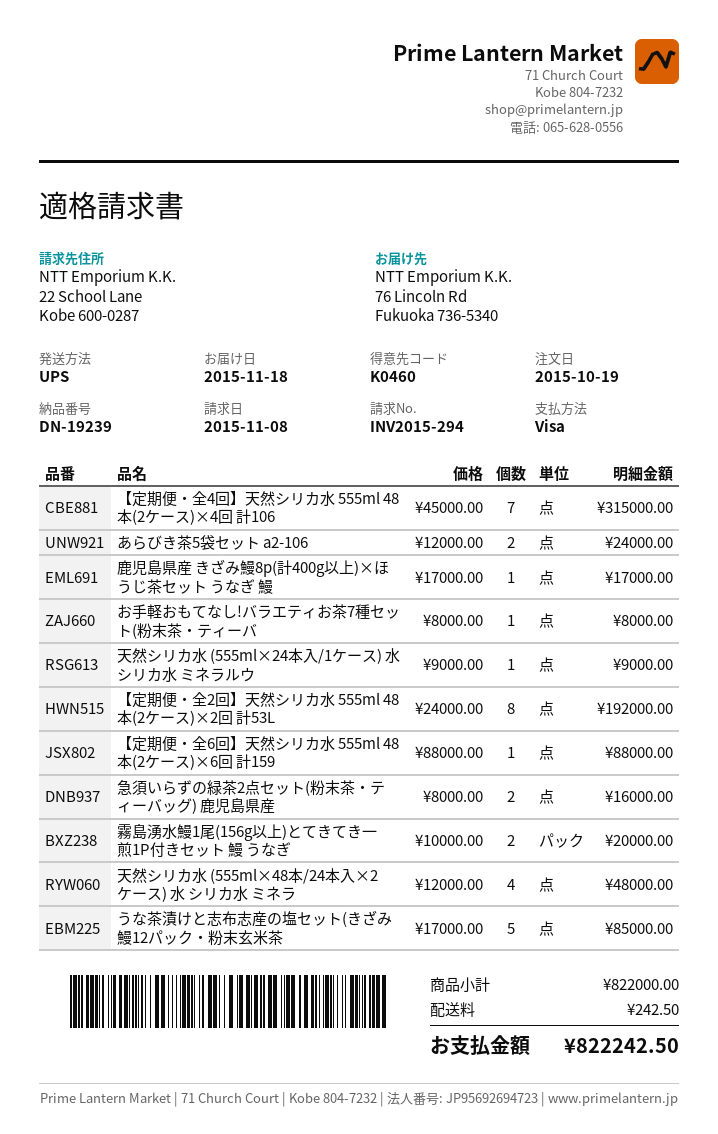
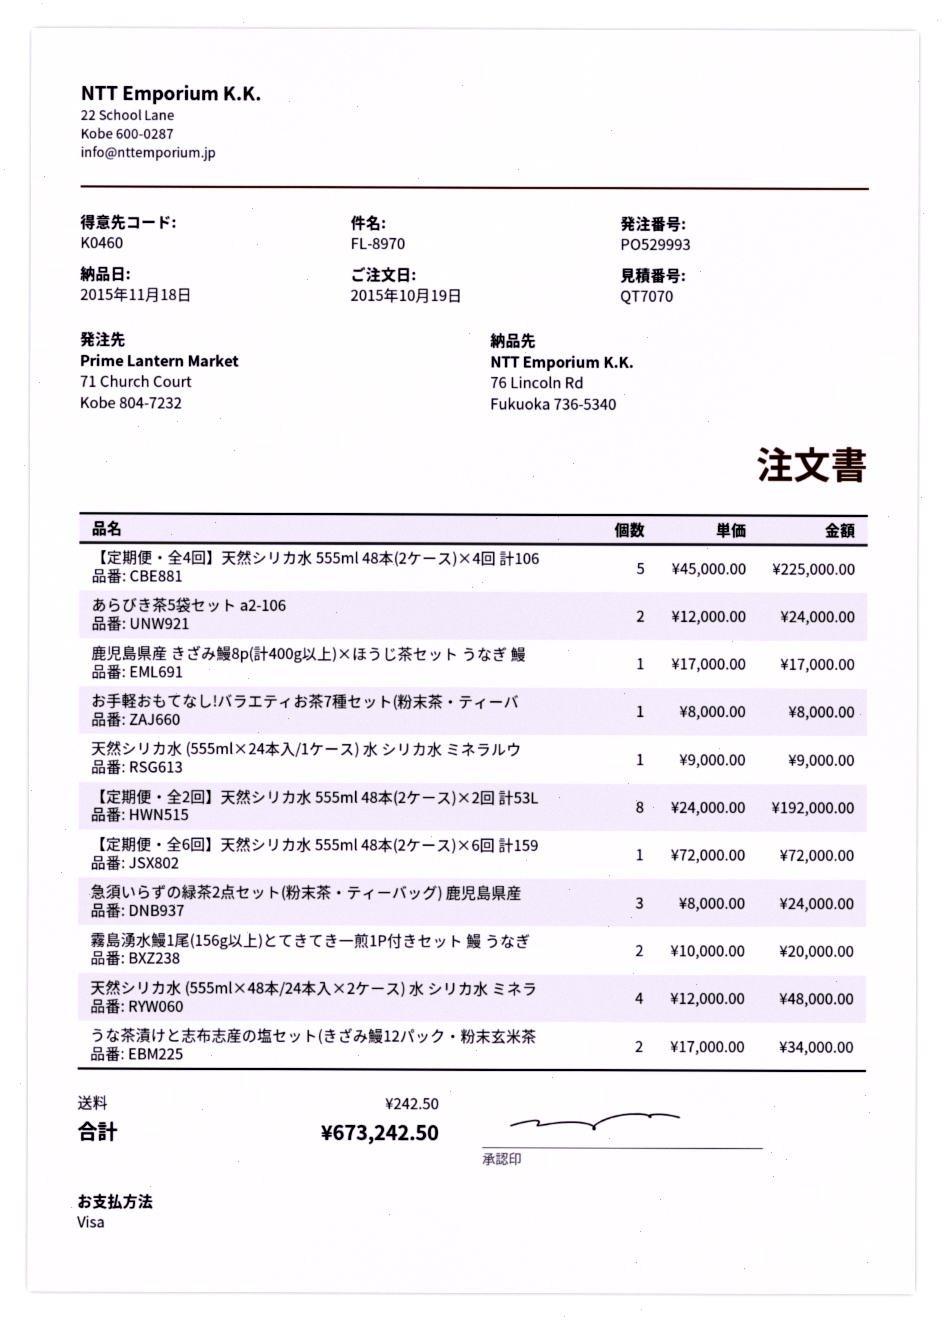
【定期便・全4回】天然シリカ水 555ml 48本(2ケース)×4回 計106: 7 x 45000.00 = 315000.00 -> 5 x 45000.00 = 225000.00
【定期便・全6回】天然シリカ水 555ml 48本(2ケース)×6回 計159: 1 x 88000.00 = 88000.00 -> 1 x 72000.00 = 72000.00
急須いらずの緑茶2点セット(粉末茶・ティーバッグ) 鹿児島県産: 2 x 8000.00 = 16000.00 -> 3 x 8000.00 = 24000.00
うな茶漬けと志布志産の塩セット(きざみ鰻12パック・粉末玄米茶: 5 x 17000.00 = 85000.00 -> 2 x 17000.00 = 34000.00
total: 822242.50 -> 673242.50

